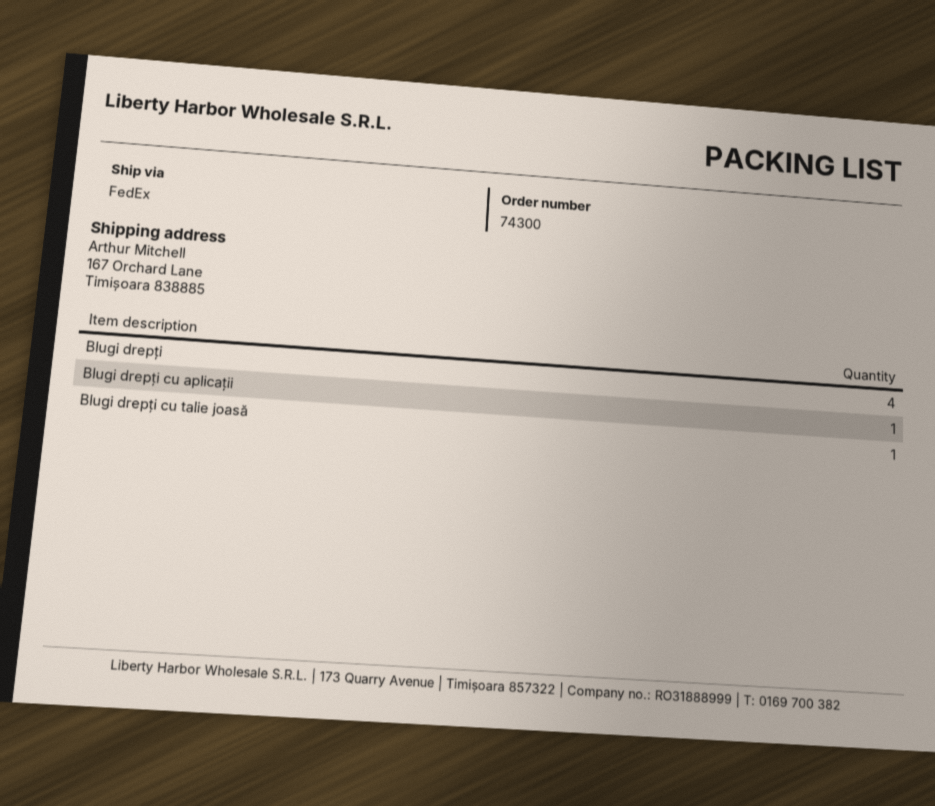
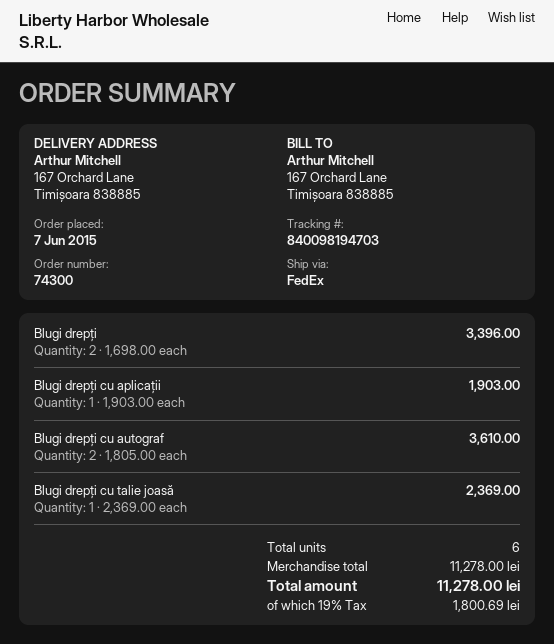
Blugi drepți: 4 -> 2
Blugi drepți cu autograf: none -> 2

